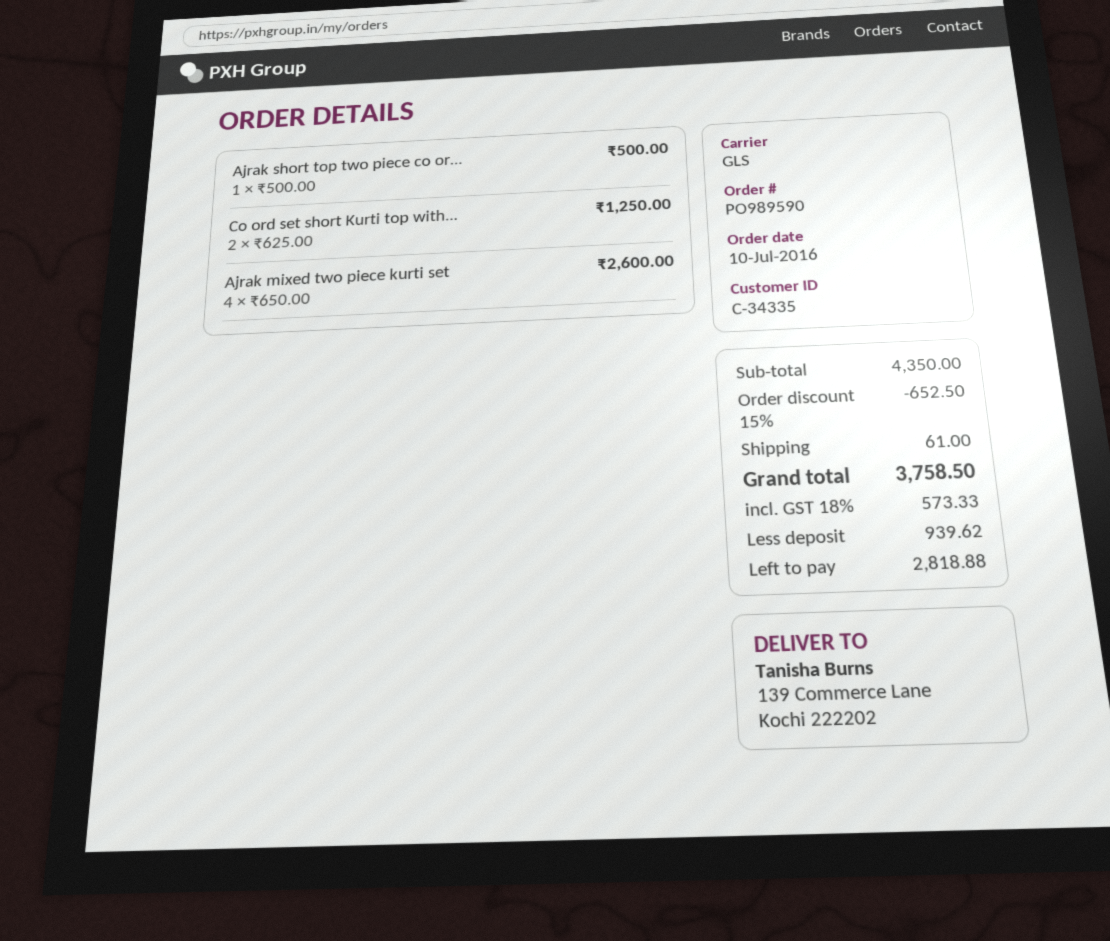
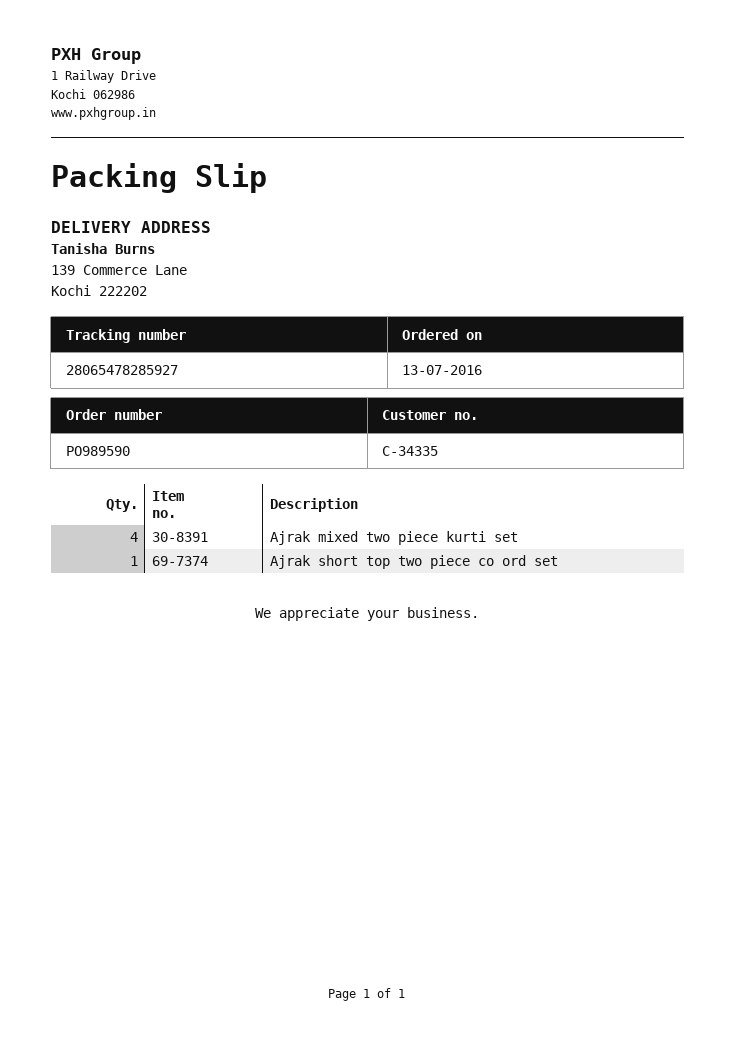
order date: 2016-07-10 -> 2016-07-13
Co ord set short Kurti top with...: 2 -> none

